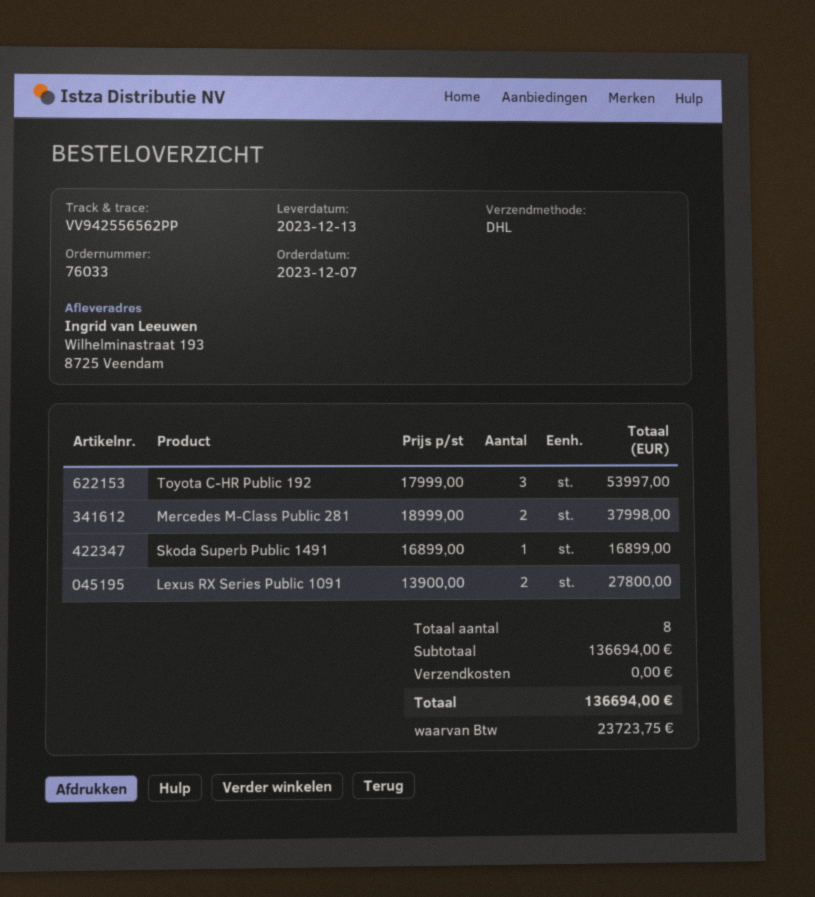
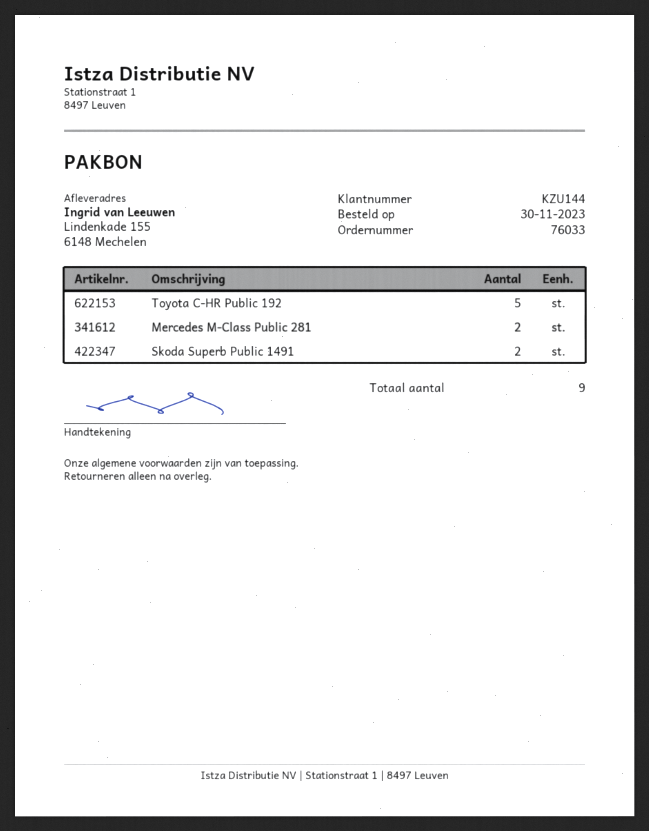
order date: 2023-12-07 -> 2023-11-30
ship to: Wilhelminastraat 193, 8725 Veendam -> Lindenkade 155, 6148 Mechelen
Toyota C-HR Public 192: 3 -> 5
Skoda Superb Public 1491: 1 -> 2
Lexus RX Series Public 1091: 2 -> none
total quantity: 8 -> 9

